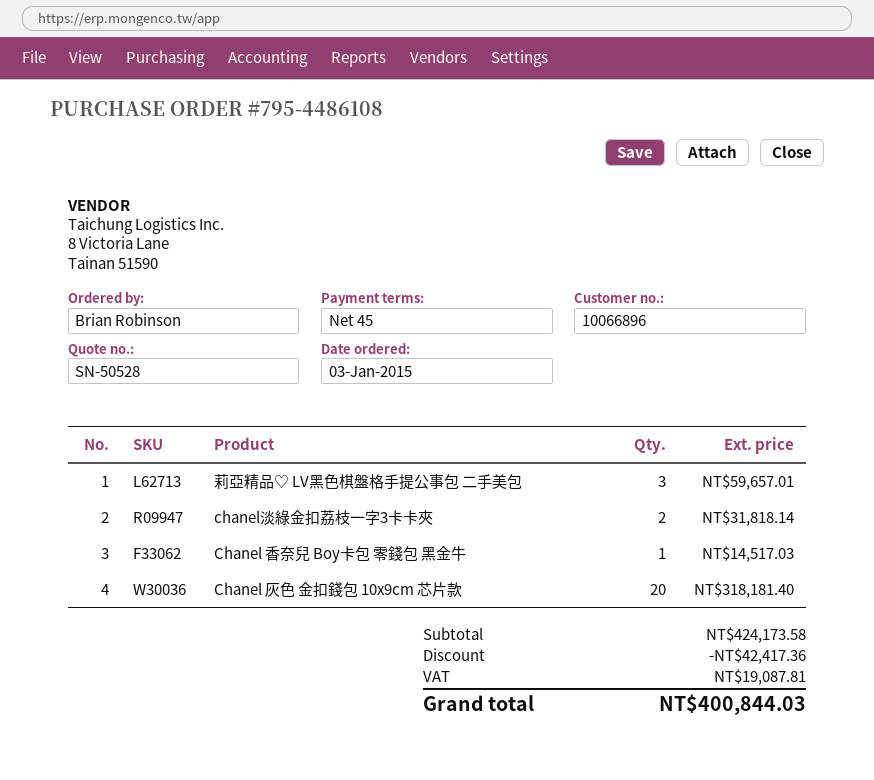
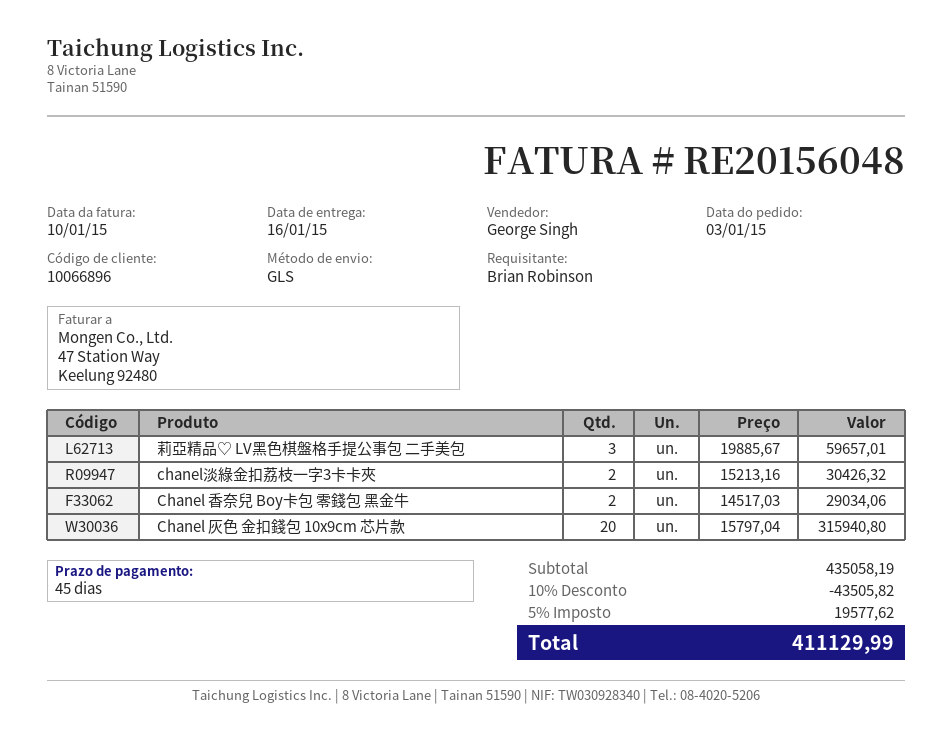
chanel淡綠金扣荔枝一字3卡卡夾: 2 for 31818.14 -> 2 for 30426.32
Chanel 香奈兒 Boy卡包 零錢包 黑金牛: 1 for 14517.03 -> 2 for 29034.06
Chanel 灰色 金扣錢包 10x9cm 芯片款: 20 for 318181.40 -> 20 for 315940.80
subtotal: 424173.58 -> 435058.19
discount: 42417.36 -> 43505.82
tax: 19087.81 -> 19577.62
total: 400844.03 -> 411129.99

